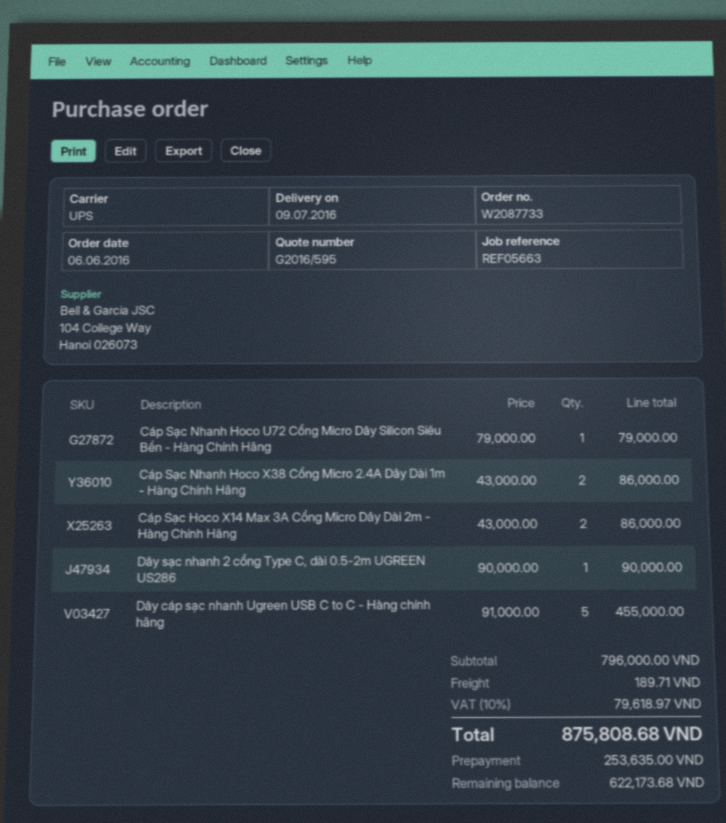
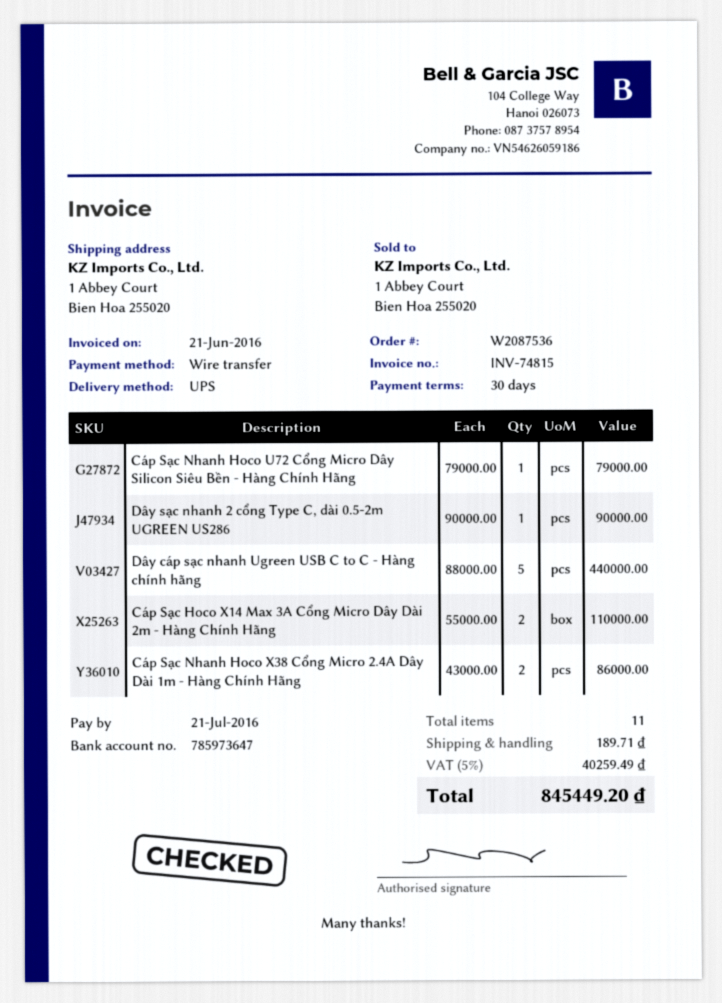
order number: W2087733 -> W2087536
Cáp Sạc Hoco X14 Max 3A Cổng Micro Dây Dài 2m - Hàng Chính Hãng: 2 x 43000.00 = 86000.00 -> 2 x 55000.00 = 110000.00
Dây cáp sạc nhanh Ugreen USB C to C - Hàng chính hãng: 5 x 91000.00 = 455000.00 -> 5 x 88000.00 = 440000.00
tax: 10% = 79618.97 -> 5% = 40259.49
total: 875808.68 -> 845449.20

